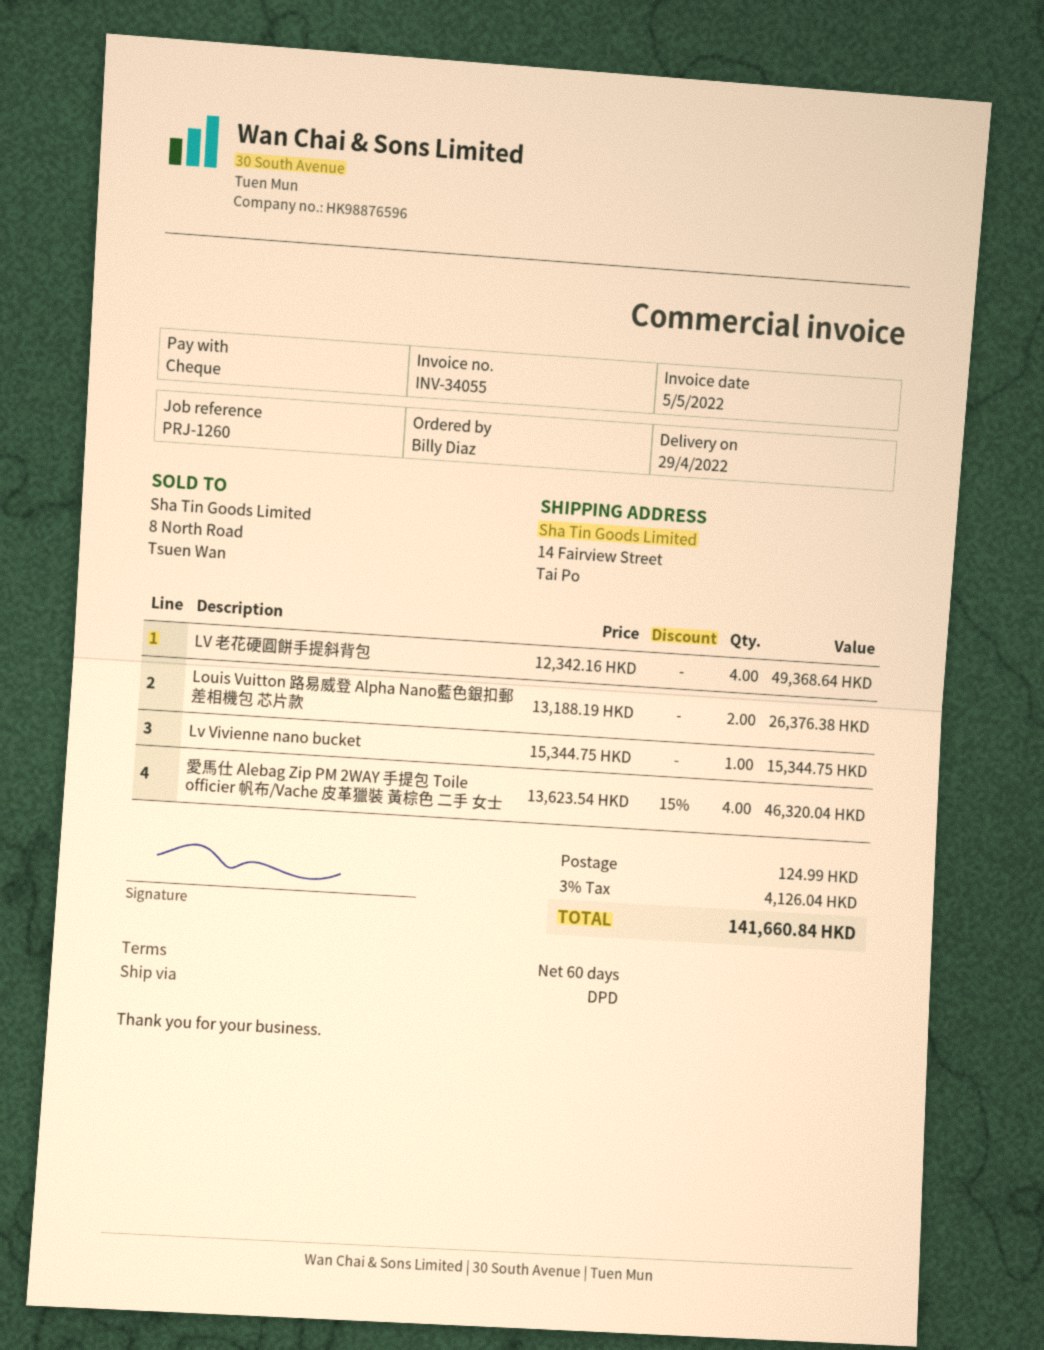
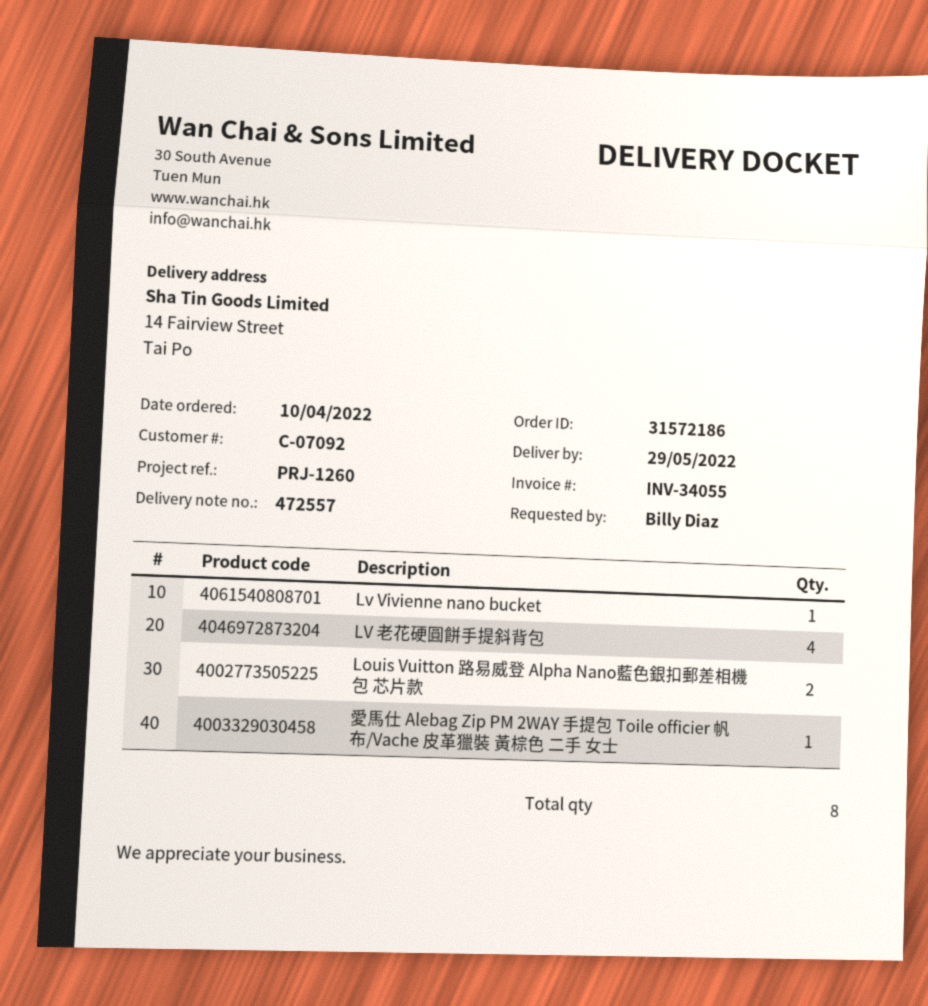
delivery date: 2022-04-29 -> 2022-05-29
愛馬仕 Alebag Zip PM 2WAY 手提包 Toile officier 帆布/Vache 皮革獵裝 黃棕色 二手 女士: 4 -> 1

